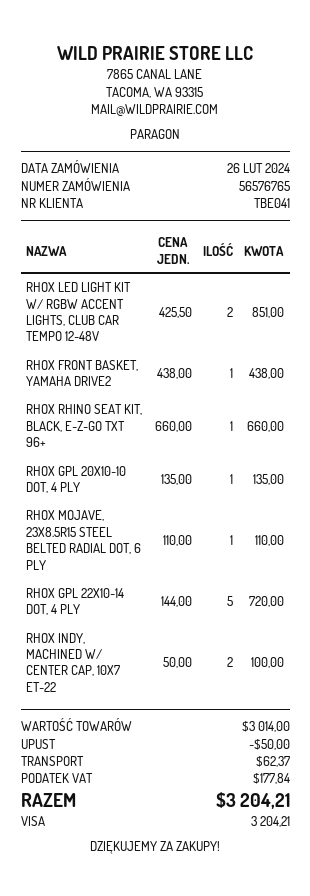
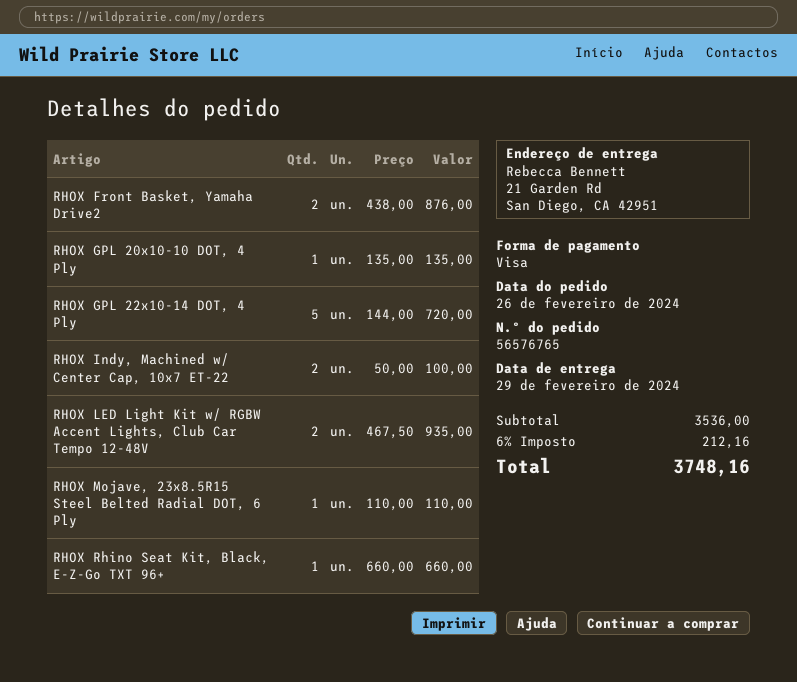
RHOX LED LIGHT KIT W/ RGBW ACCENT LIGHTS, CLUB CAR TEMPO 12-48V: 2 x 425.50 = 851.00 -> 2 x 467.50 = 935.00
RHOX FRONT BASKET, YAMAHA DRIVE2: 1 x 438.00 = 438.00 -> 2 x 438.00 = 876.00
subtotal: 3014.00 -> 3536.00
discount: 50.00 -> none
shipping: 62.37 -> none
tax: 177.84 -> 212.16
total: 3204.21 -> 3748.16

